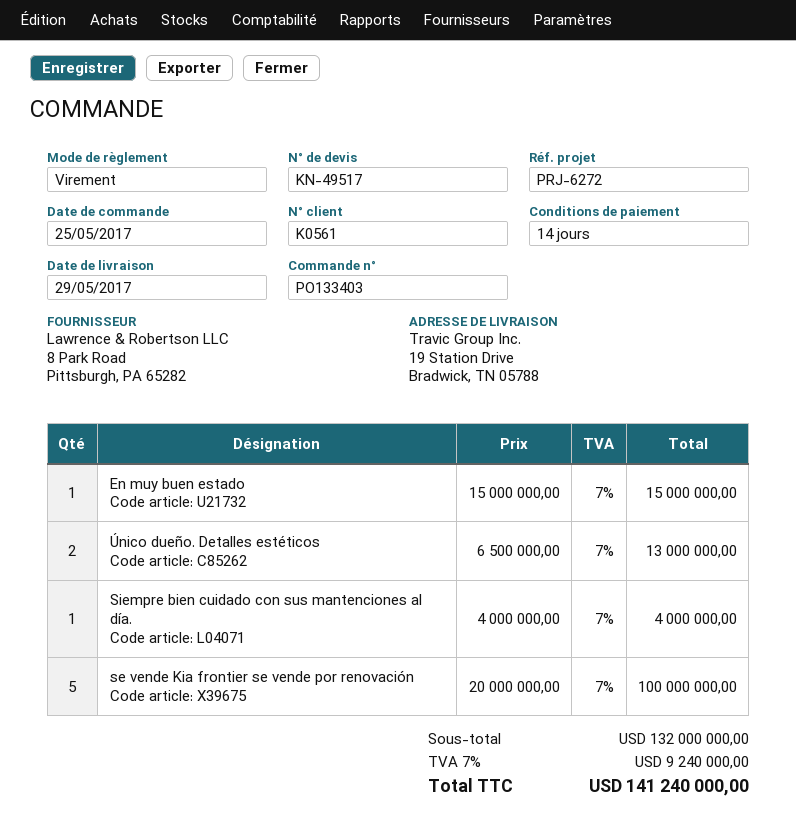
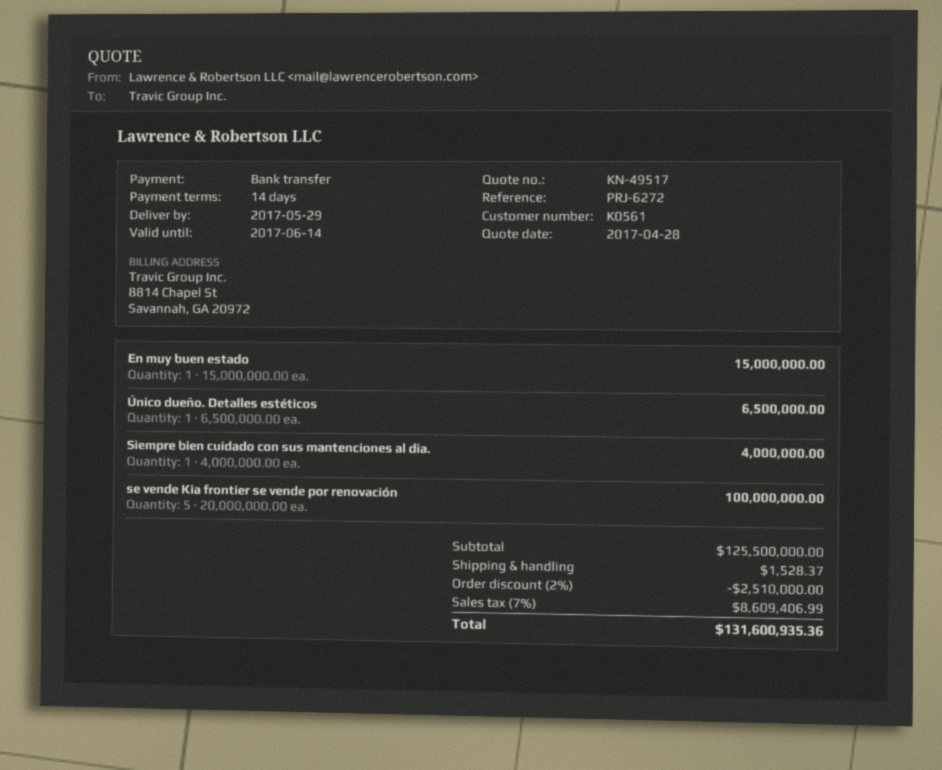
Único dueño. Detalles estéticos: 2 x 6500000.00 = 13000000.00 -> 1 x 6500000.00 = 6500000.00
subtotal: 132000000.00 -> 125500000.00
discount: none -> 2% = 2510000.00
shipping: none -> 1528.37
tax: 7% = 9240000.00 -> 7% = 8609406.99
total: 141240000.00 -> 131600935.36

